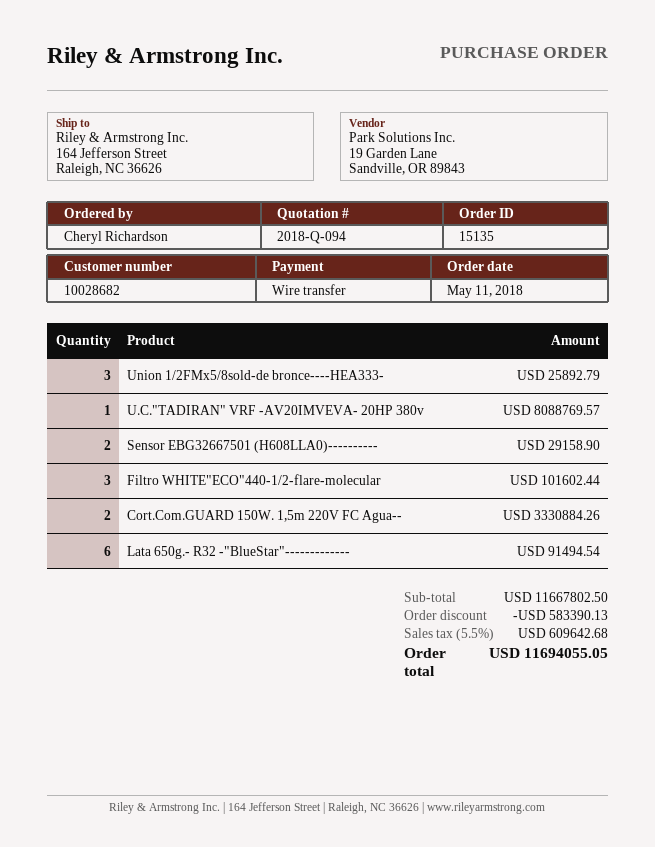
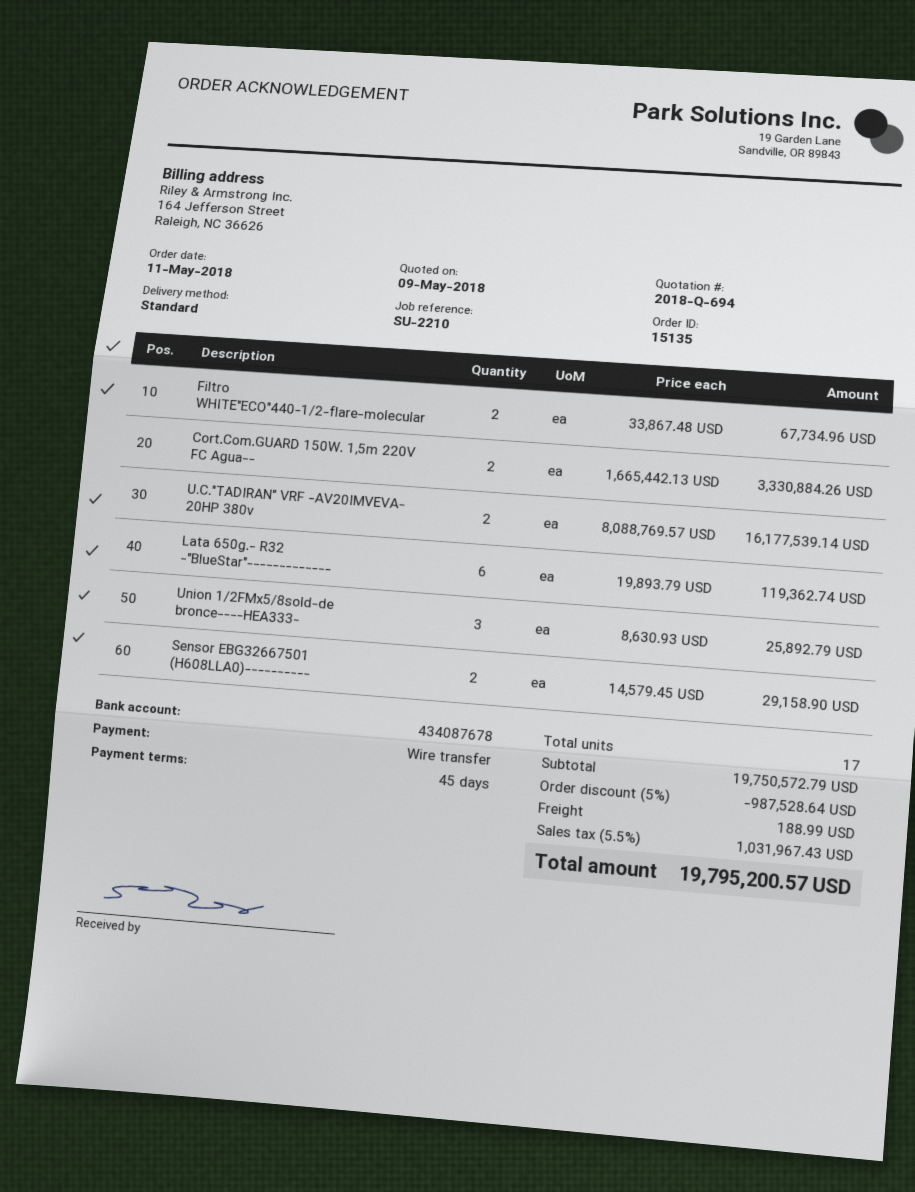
quote number: 2018-Q-094 -> 2018-Q-694
U.C."TADIRAN" VRF -AV20IMVEVA- 20HP 380v: 1 for 8088769.57 -> 2 for 16177539.14
Filtro WHITE"ECO"440-1/2-flare-molecular: 3 for 101602.44 -> 2 for 67734.96
Lata 650g.- R32 -"BlueStar"-------------: 6 for 91494.54 -> 6 for 119362.74
subtotal: 11667802.50 -> 19750572.79
discount: 583390.13 -> 987528.64
shipping: none -> 188.99
tax: 5.5% = 609642.68 -> 5.5% = 1031967.43
total: 11694055.05 -> 19795200.57

